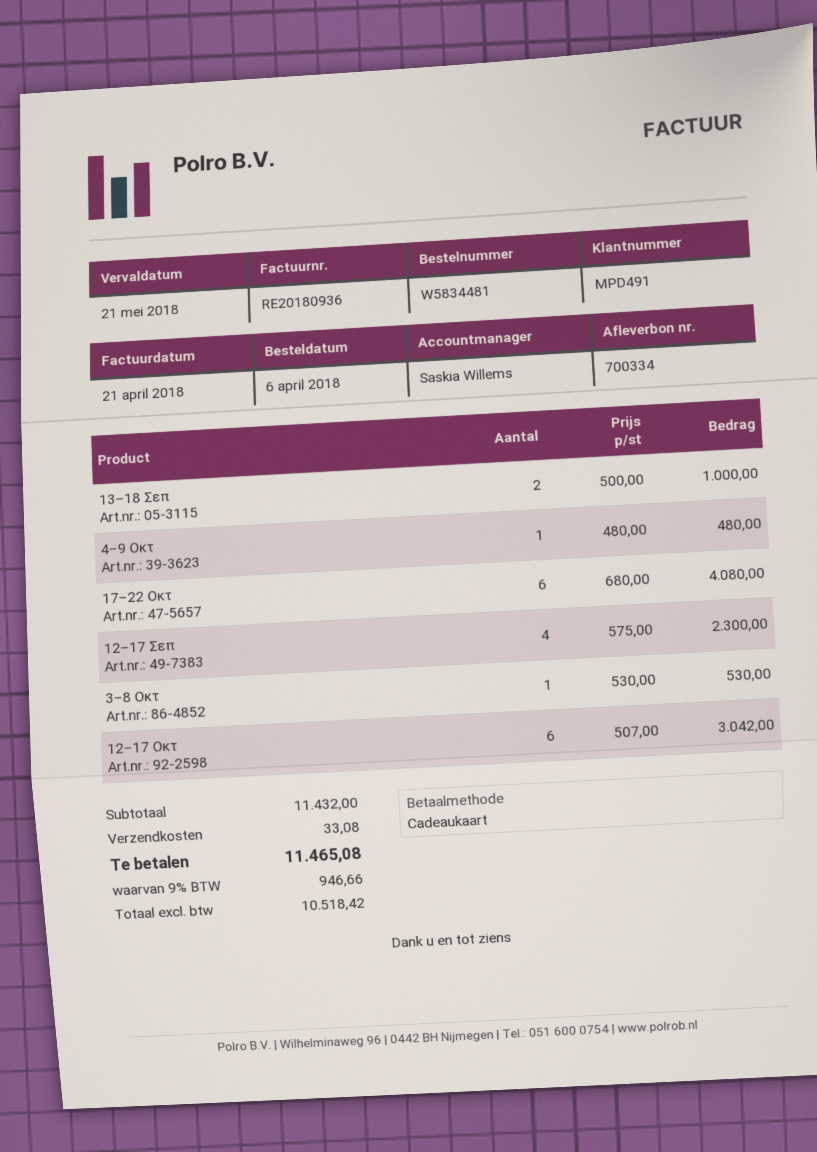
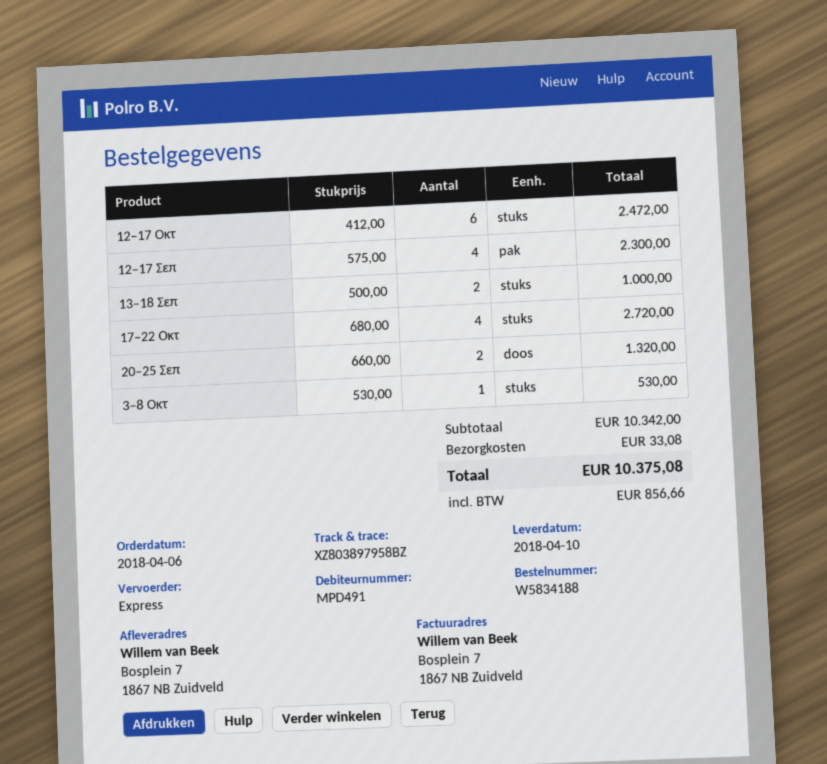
order number: W5834481 -> W5834188
4–9 Οκτ: 1 x 480.00 = 480.00 -> none
17–22 Οκτ: 6 x 680.00 = 4080.00 -> 4 x 680.00 = 2720.00
12–17 Οκτ: 6 x 507.00 = 3042.00 -> 6 x 412.00 = 2472.00
20–25 Σεπ: none -> 2 x 660.00 = 1320.00
subtotal: 11432.00 -> 10342.00
tax: 946.66 -> 856.66
total: 11465.08 -> 10375.08

